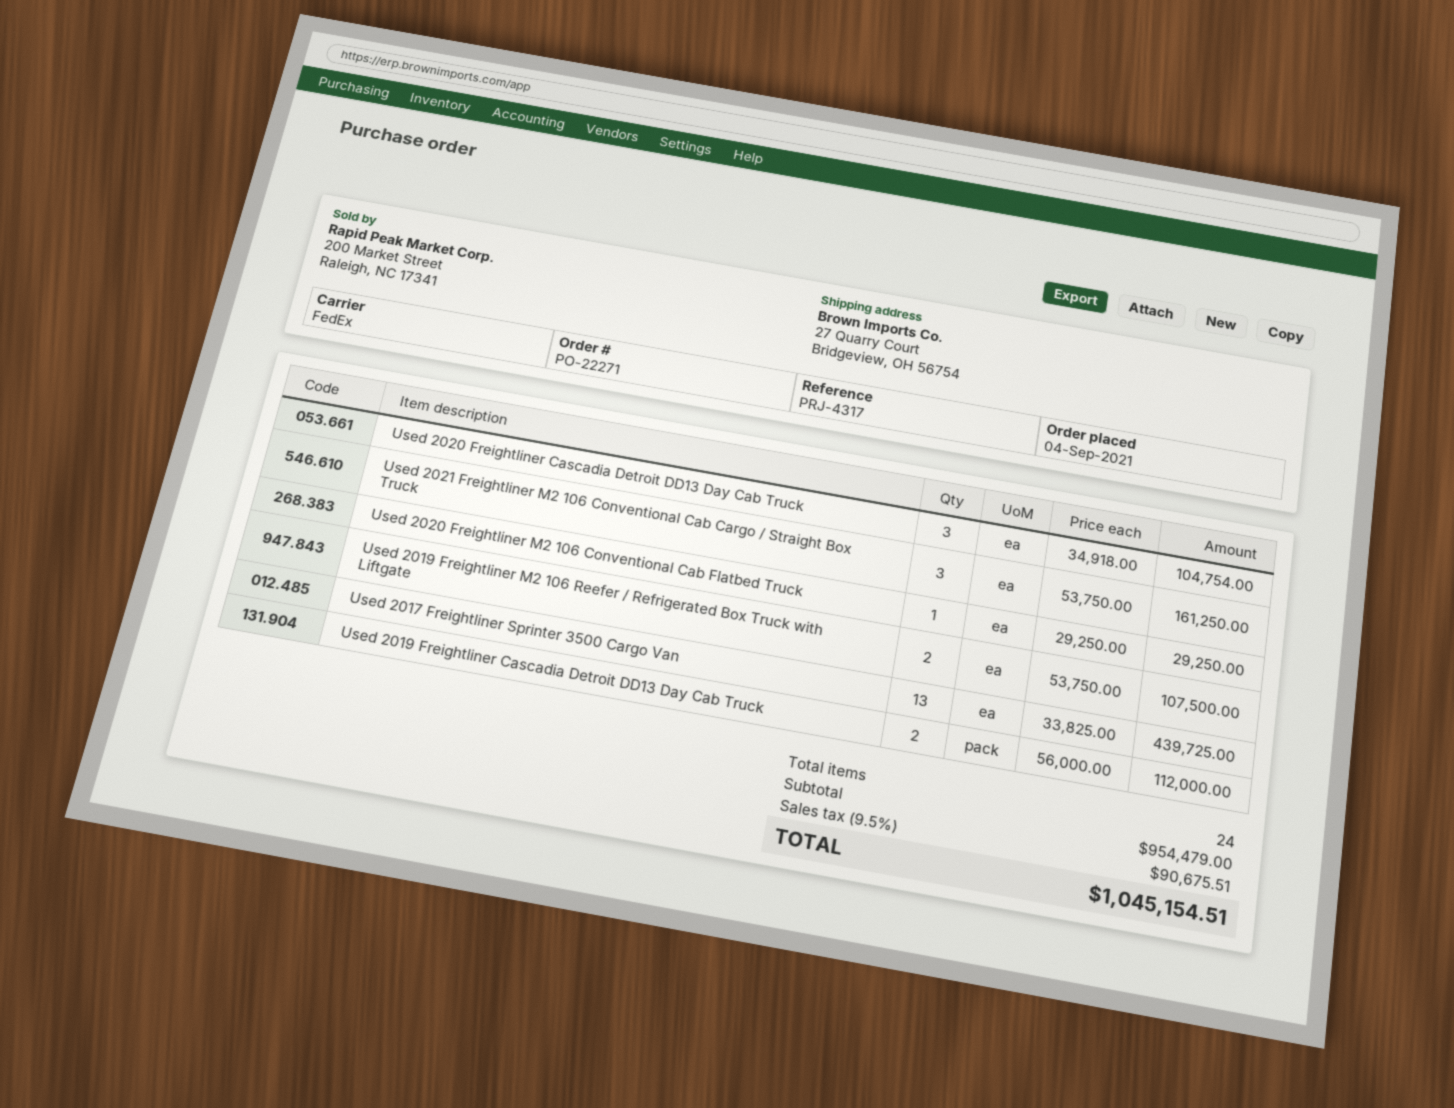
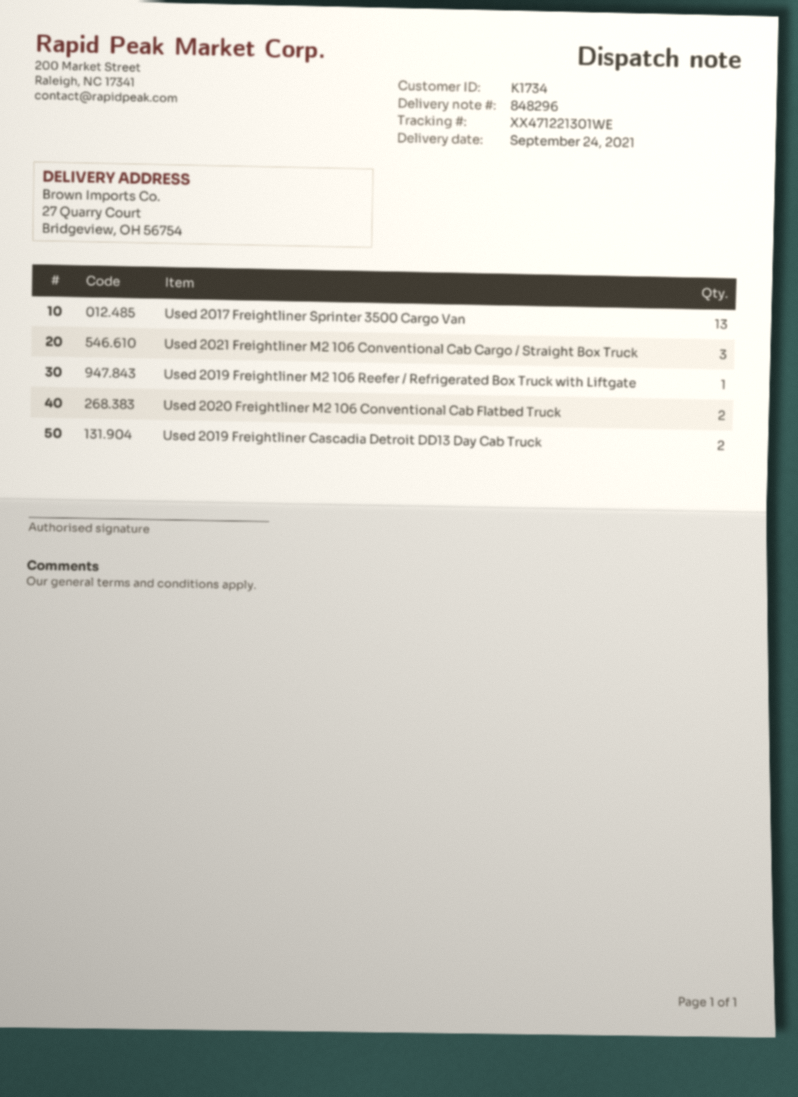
Used 2020 Freightliner Cascadia Detroit DD13 Day Cab Truck: 3 -> none
Used 2020 Freightliner M2 106 Conventional Cab Flatbed Truck: 1 -> 2
Used 2019 Freightliner M2 106 Reefer / Refrigerated Box Truck with Liftgate: 2 -> 1

